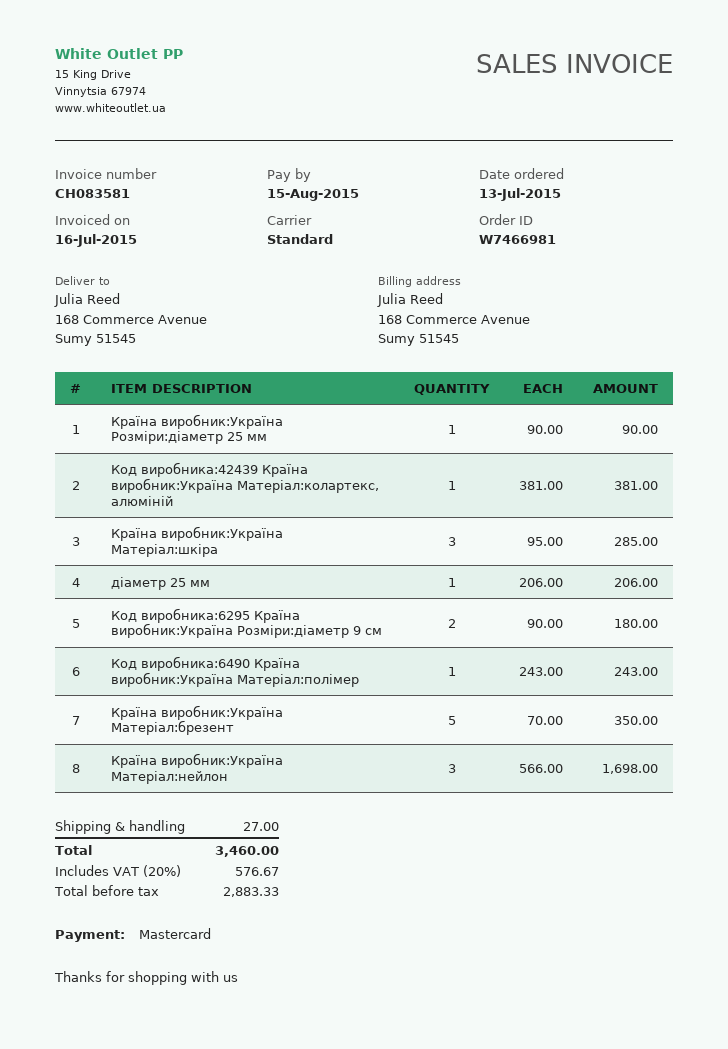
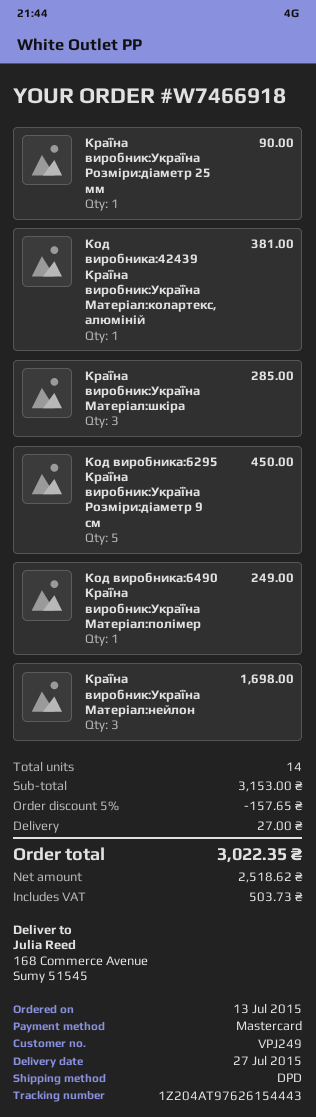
order number: W7466981 -> W7466918
shipping method: standard -> DPD
діаметр 25 мм: 1 for 206.00 -> none
Код виробника:6295 Країна виробник:Україна Розміри:діаметр 9 см: 2 for 180.00 -> 5 for 450.00
Код виробника:6490 Країна виробник:Україна Матеріал:полімер: 1 for 243.00 -> 1 for 249.00
Країна виробник:Україна Матеріал:брезент: 5 for 350.00 -> none
discount: none -> 5% = 157.65
net: 2883.33 -> 2518.62
tax: 576.67 -> 503.73
total: 3460.00 -> 3022.35

